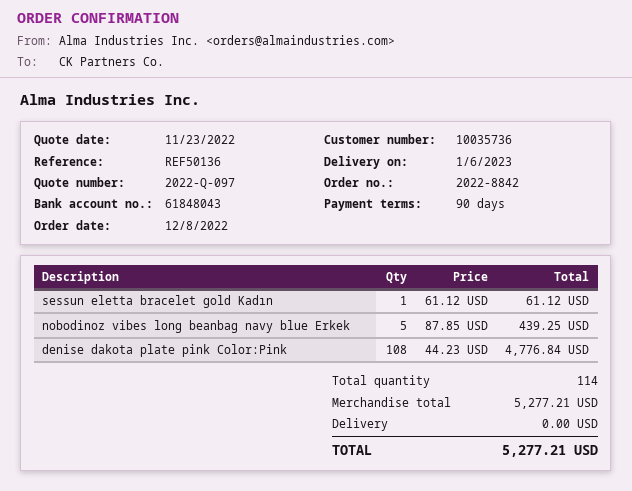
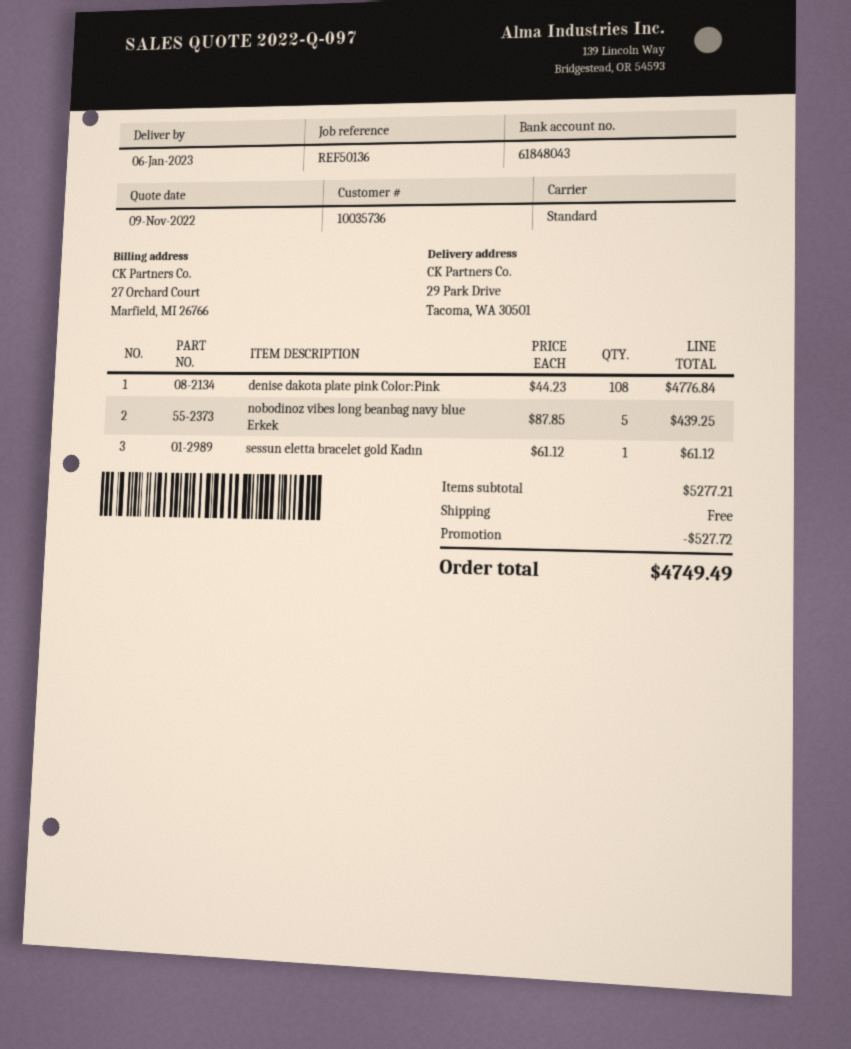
quote date: 2022-11-23 -> 2022-11-09
discount: none -> 527.72
total: 5277.21 -> 4749.49

